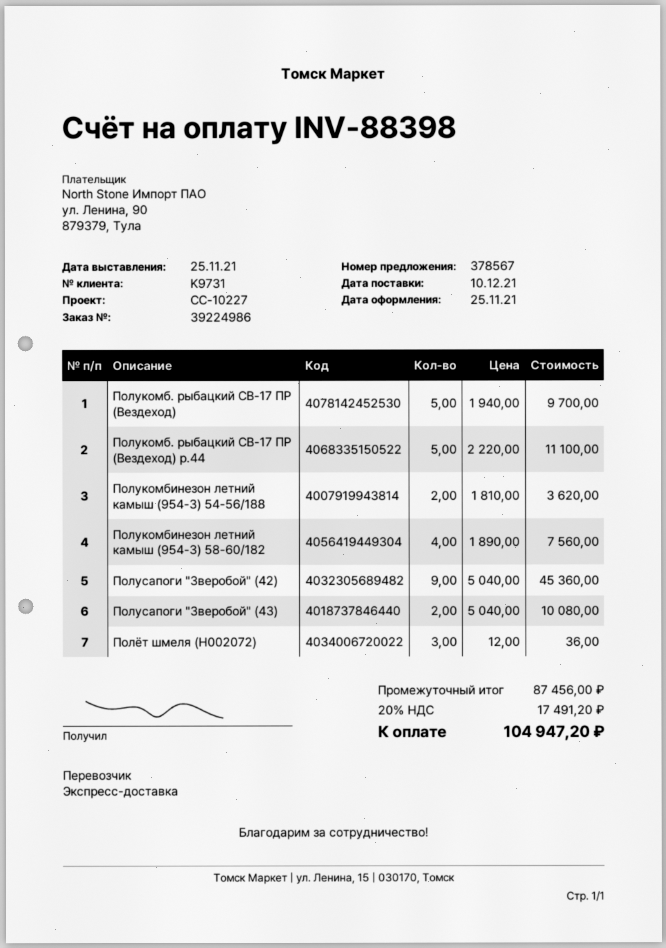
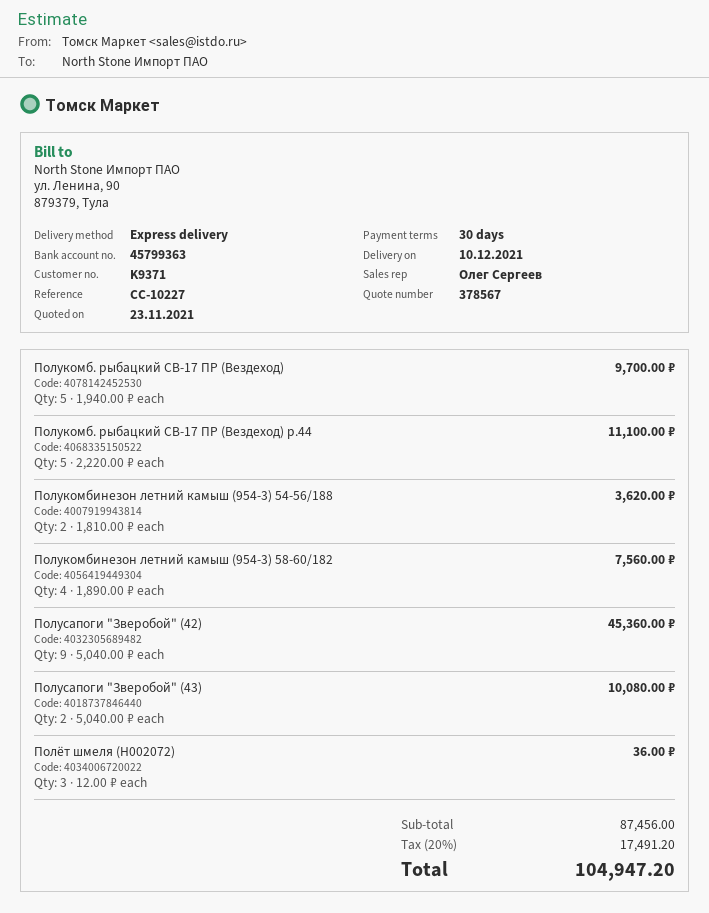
customer number: K9731 -> K9371

